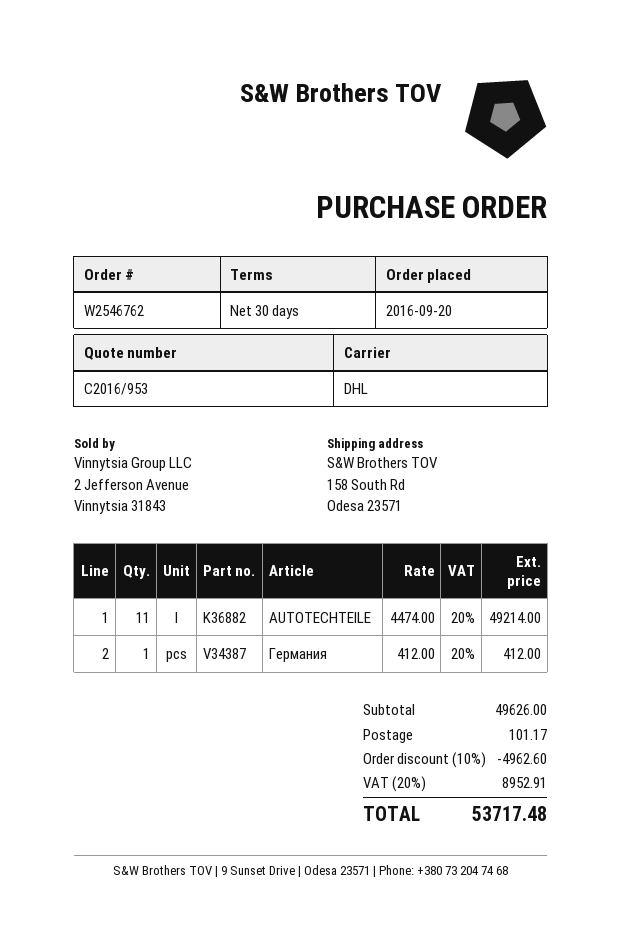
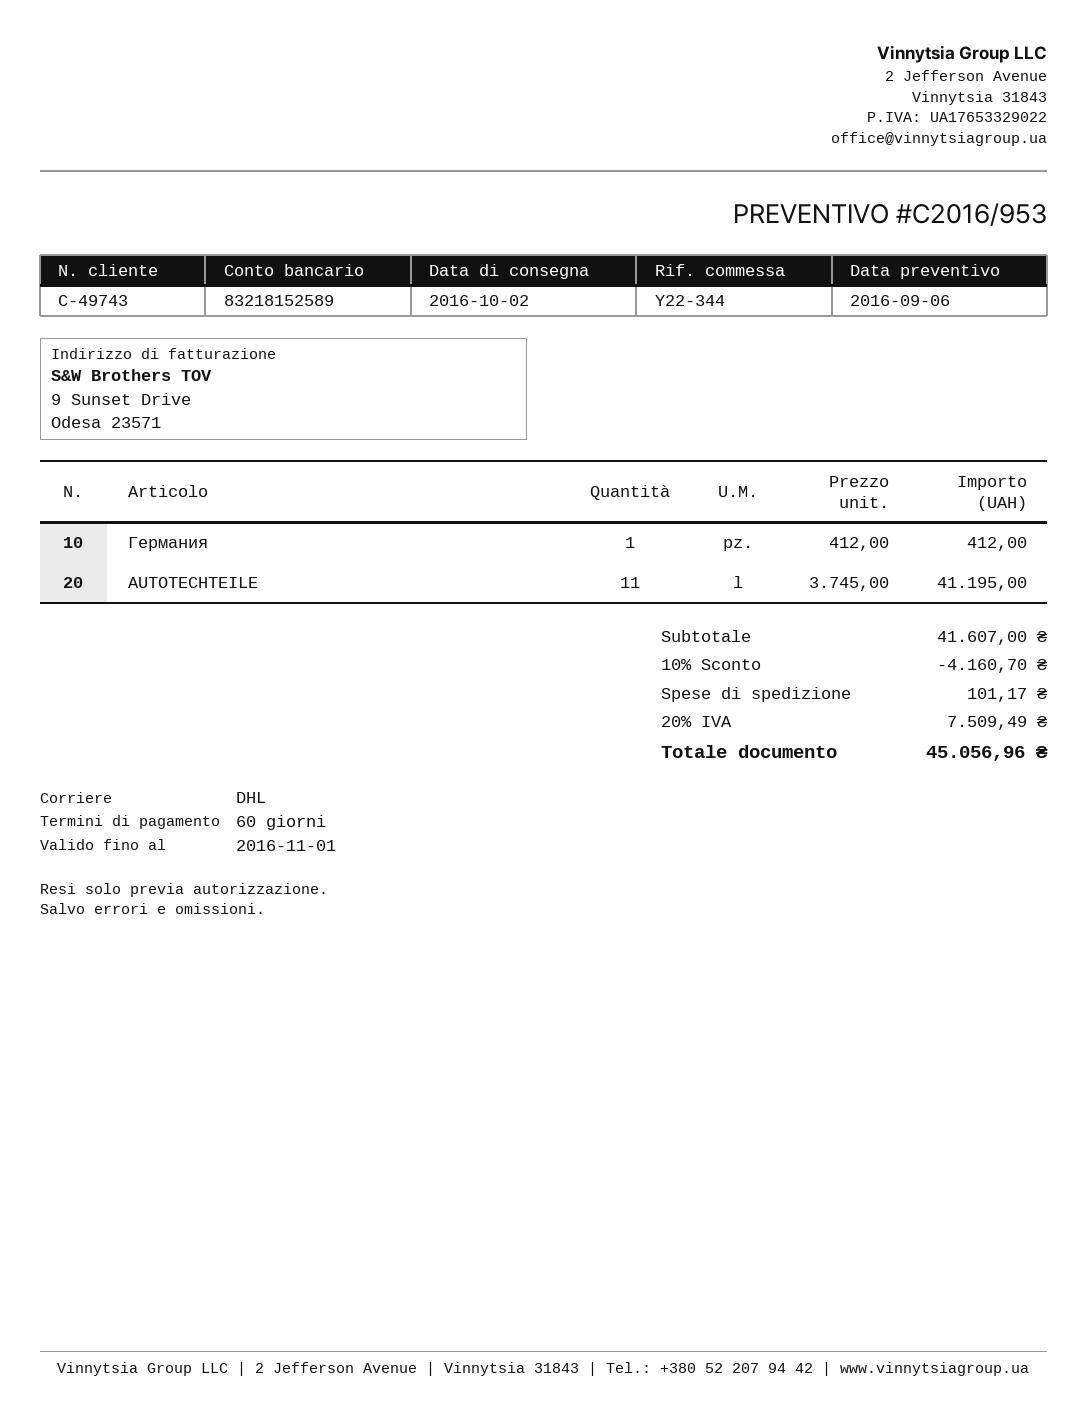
payment terms: 30 days -> 60 days
AUTOTECHTEILE: 11 x 4474.00 = 49214.00 -> 11 x 3745.00 = 41195.00
subtotal: 49626.00 -> 41607.00
discount: 10% = 4962.60 -> 10% = 4160.70
tax: 20% = 8952.91 -> 20% = 7509.49
total: 53717.48 -> 45056.96

